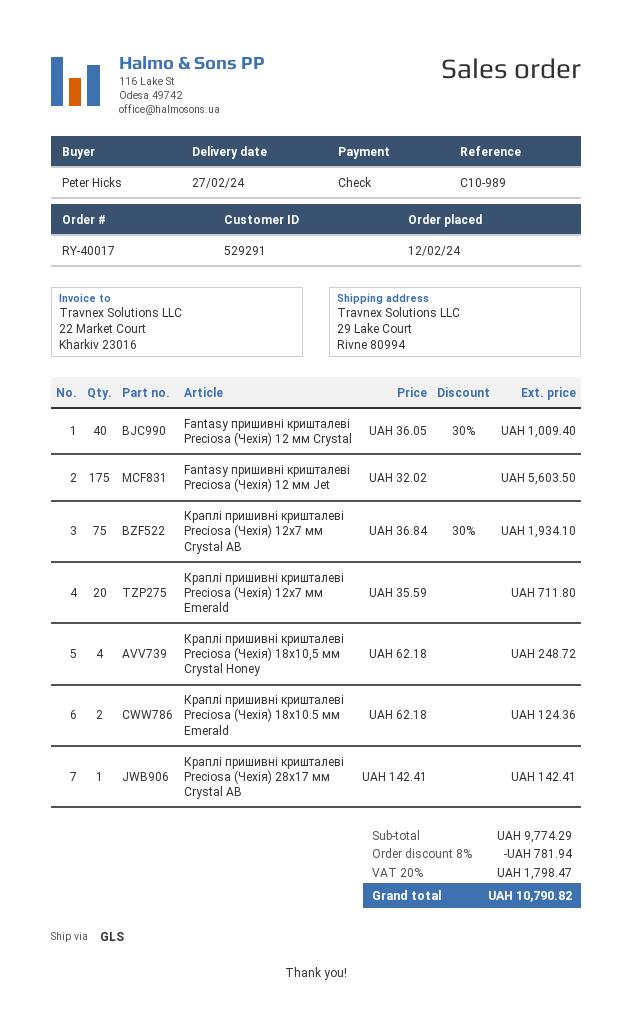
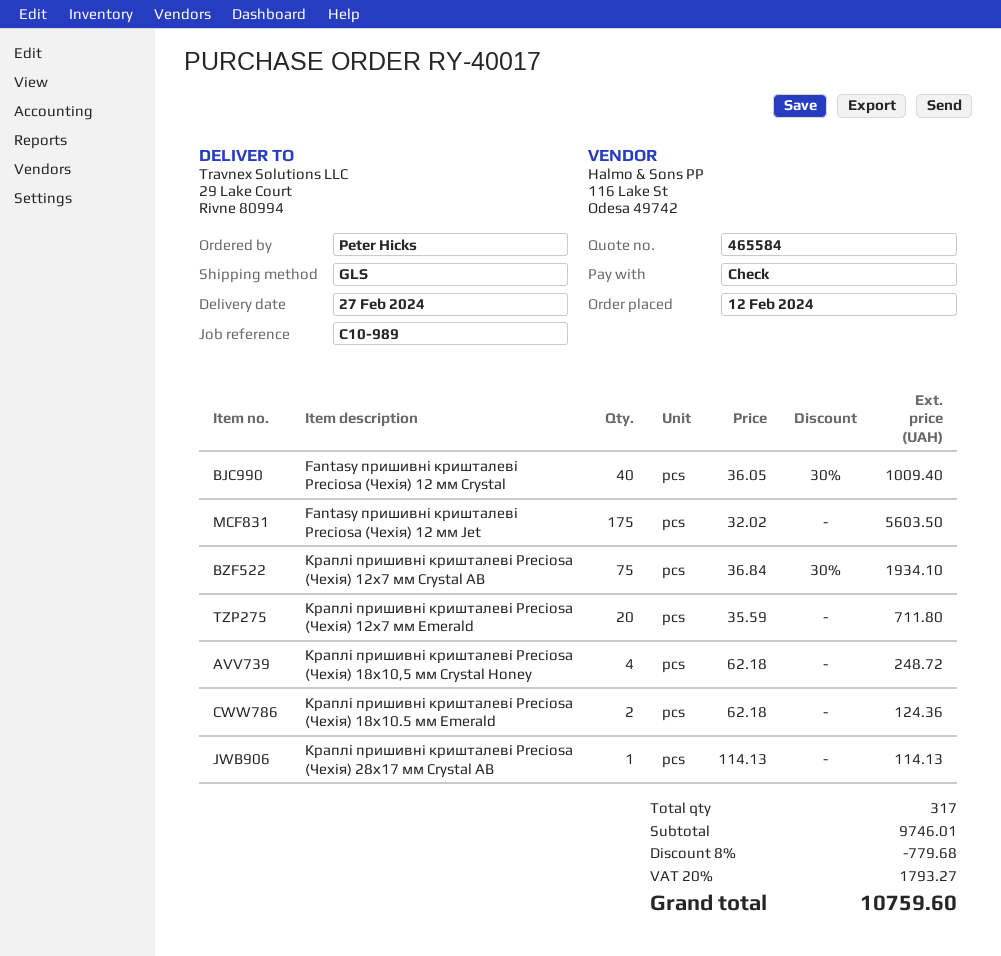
Краплі пришивні кришталеві Preciosa (Чехія) 28х17 мм Crystal АВ: 1 x 142.41 = 142.41 -> 1 x 114.13 = 114.13
subtotal: 9774.29 -> 9746.01
discount: 8% = 781.94 -> 8% = 779.68
tax: 20% = 1798.47 -> 20% = 1793.27
total: 10790.82 -> 10759.60

